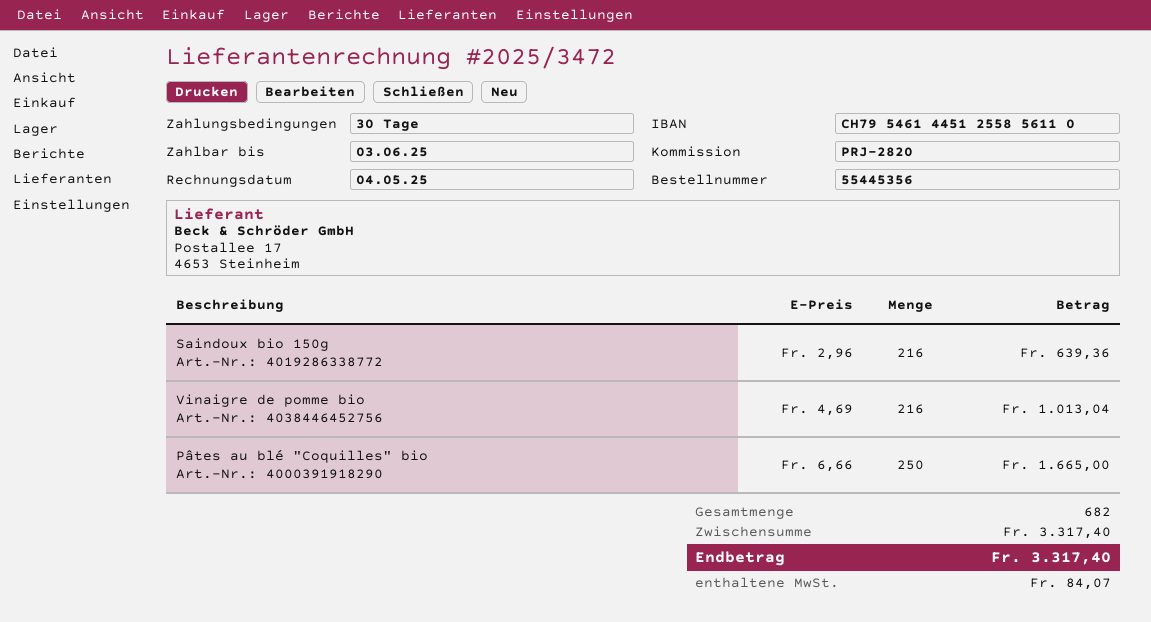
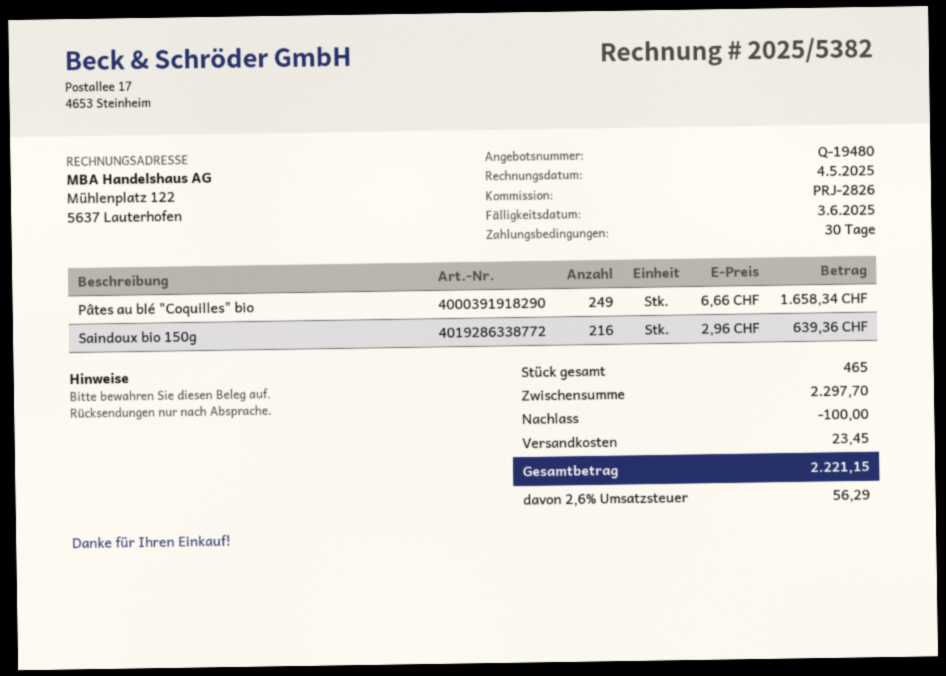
invoice number: 2025/3472 -> 2025/5382
reference: PRJ-2820 -> PRJ-2826
Vinaigre de pomme bio: 216 x 4.69 = 1013.04 -> none
Pâtes au blé "Coquilles" bio: 250 x 6.66 = 1665.00 -> 249 x 6.66 = 1658.34
total quantity: 682 -> 465
subtotal: 3317.40 -> 2297.70
discount: none -> 100.00
shipping: none -> 23.45
tax: 84.07 -> 56.29
total: 3317.40 -> 2221.15

